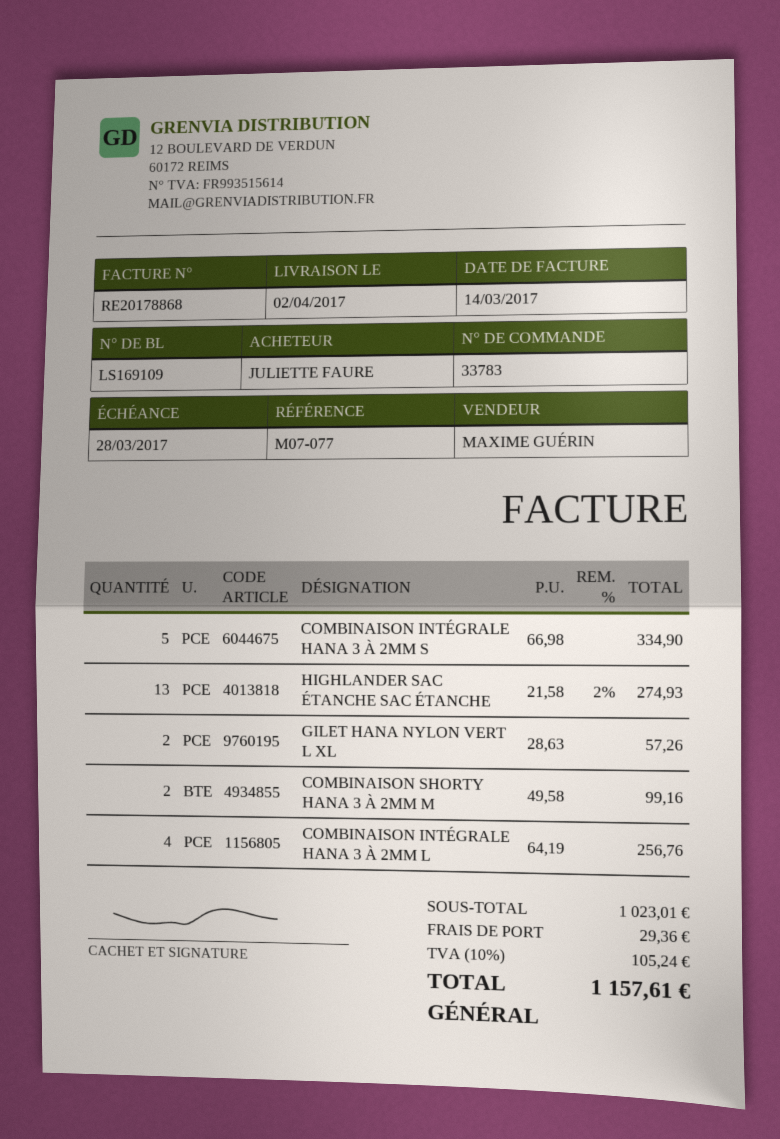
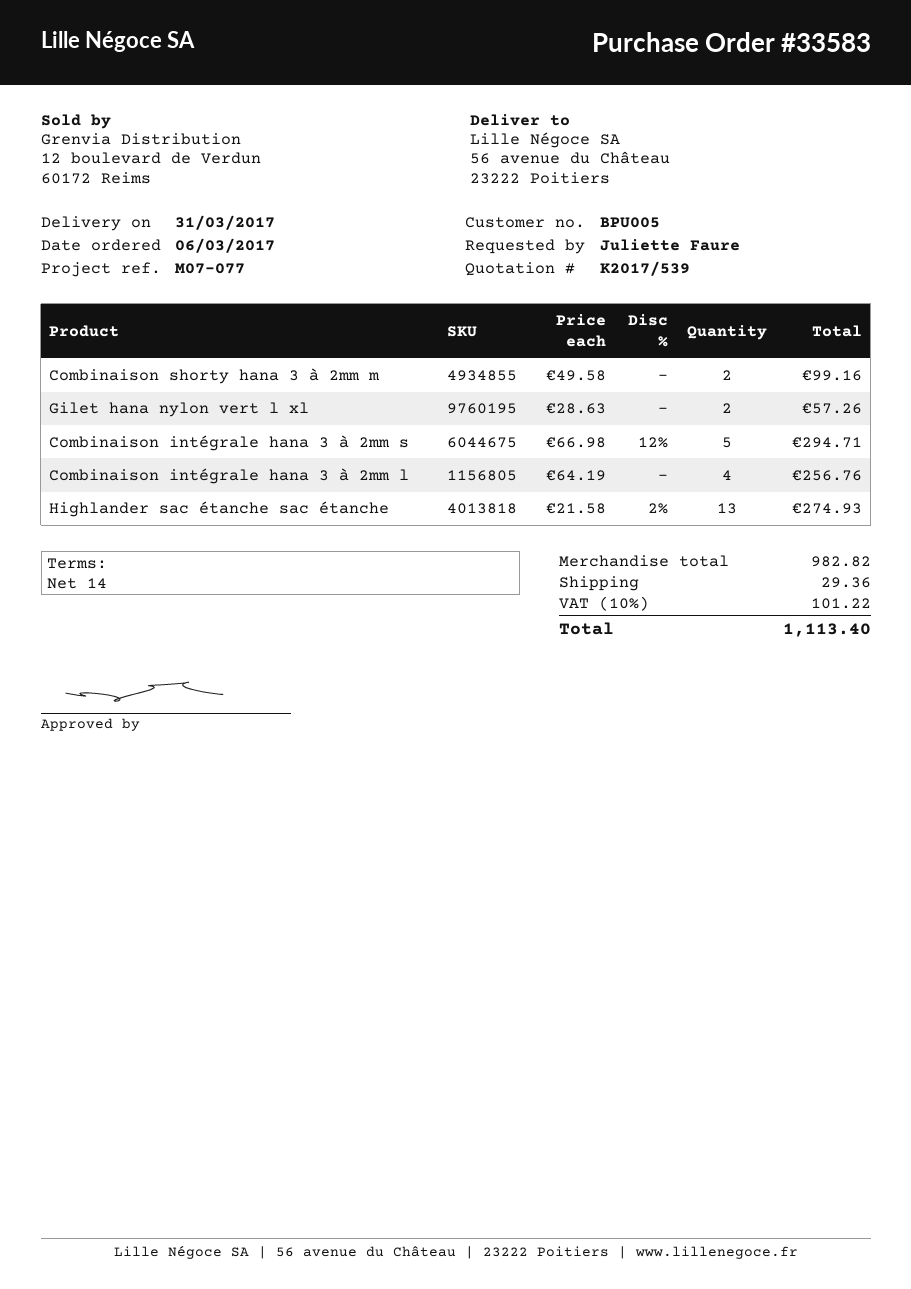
order number: 33783 -> 33583
delivery date: 2017-04-02 -> 2017-03-31
COMBINAISON INTÉGRALE HANA 3 À 2MM S: 5 x 66.98 = 334.90 -> 5 x 66.98 - 12% = 294.71
subtotal: 1023.01 -> 982.82
tax: 10% = 105.24 -> 10% = 101.22
total: 1157.61 -> 1113.40

